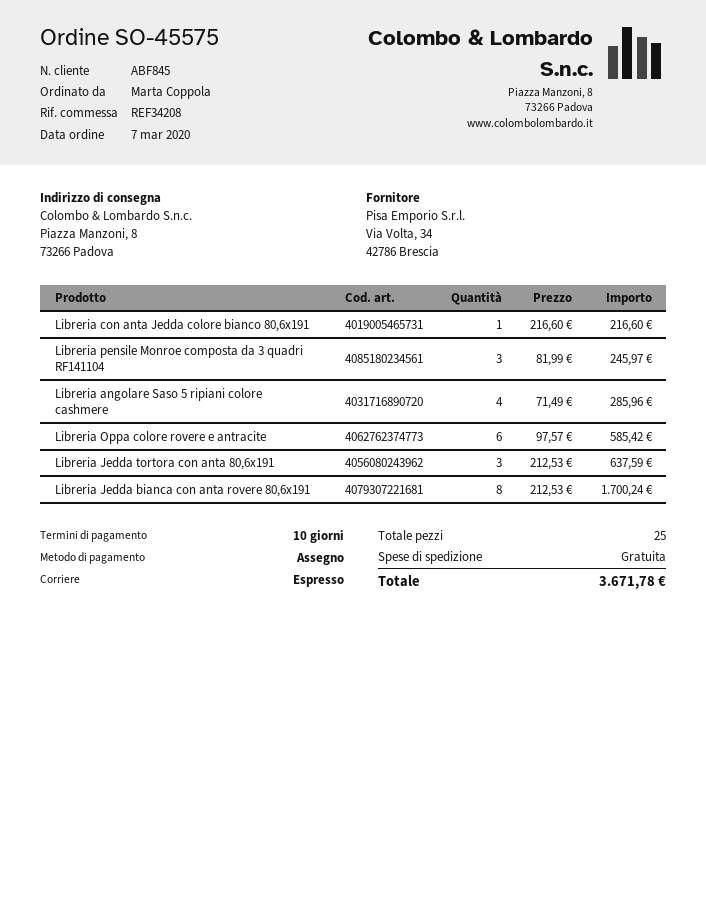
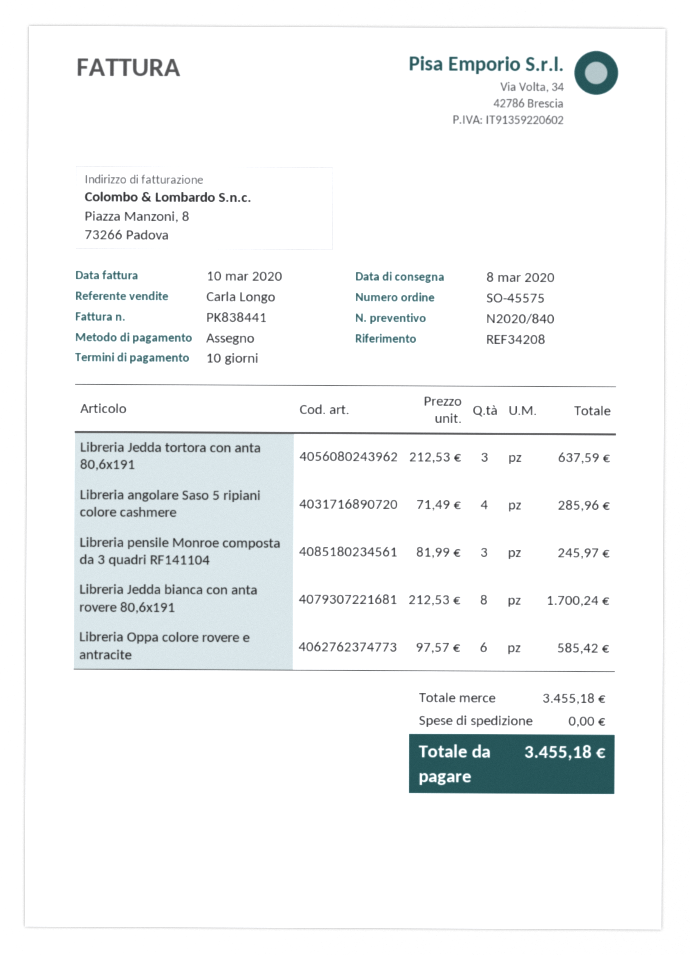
Libreria con anta Jedda colore bianco 80,6x191: 1 x 216.60 = 216.60 -> none
total: 3671.78 -> 3455.18

